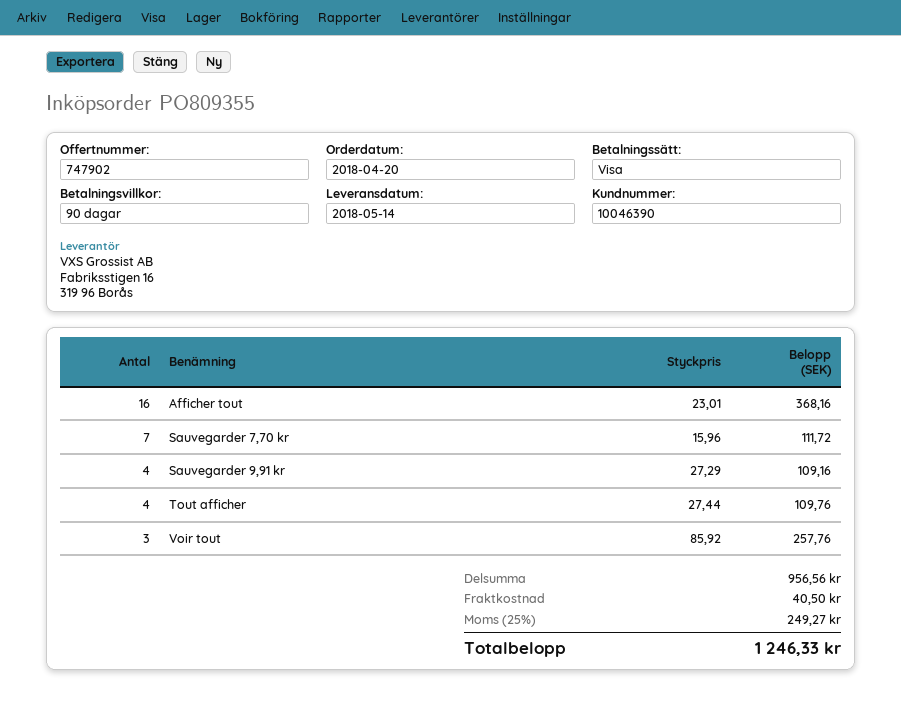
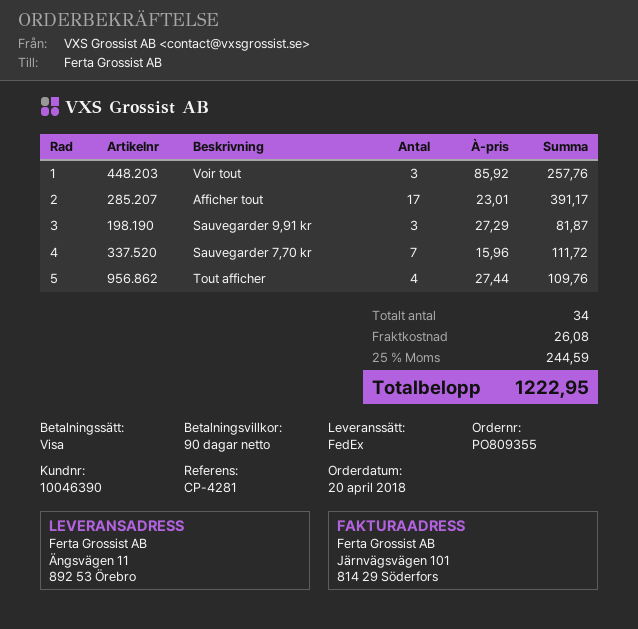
Afficher tout: 16 x 23.01 = 368.16 -> 17 x 23.01 = 391.17
Sauvegarder 9,91 kr: 4 x 27.29 = 109.16 -> 3 x 27.29 = 81.87
shipping: 40.50 -> 26.08
tax: 25% = 249.27 -> 25% = 244.59
total: 1246.33 -> 1222.95

